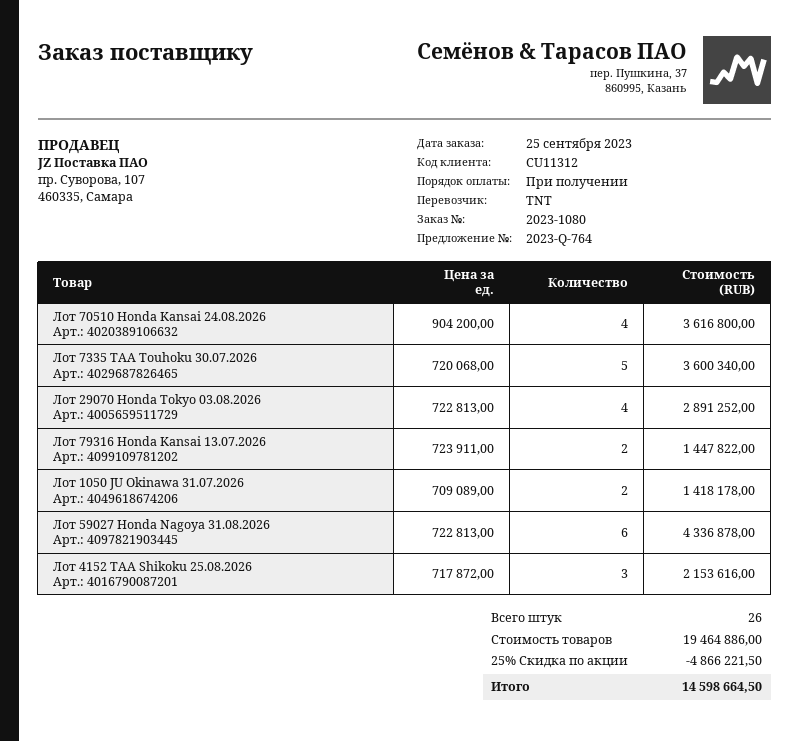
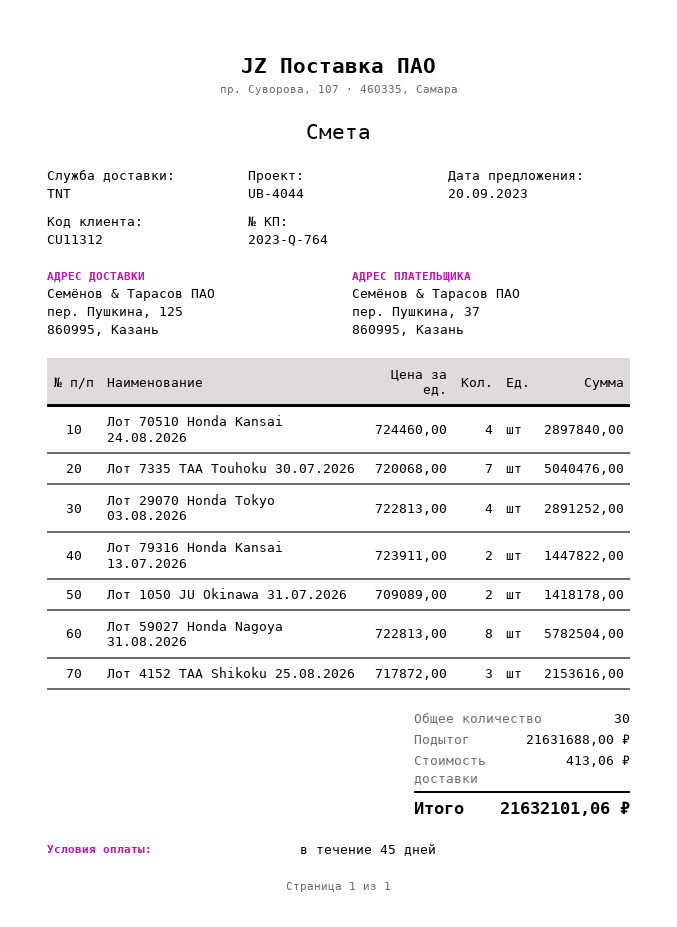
payment terms: on receipt -> 45 days
Лот 70510 Honda Kansai 24.08.2026: 4 x 904200.00 = 3616800.00 -> 4 x 724460.00 = 2897840.00
Лот 7335 TAA Touhoku 30.07.2026: 5 x 720068.00 = 3600340.00 -> 7 x 720068.00 = 5040476.00
Лот 59027 Honda Nagoya 31.08.2026: 6 x 722813.00 = 4336878.00 -> 8 x 722813.00 = 5782504.00
total quantity: 26 -> 30
subtotal: 19464886.00 -> 21631688.00
discount: 25% = 4866221.50 -> none
shipping: none -> 413.06
total: 14598664.50 -> 21632101.06

